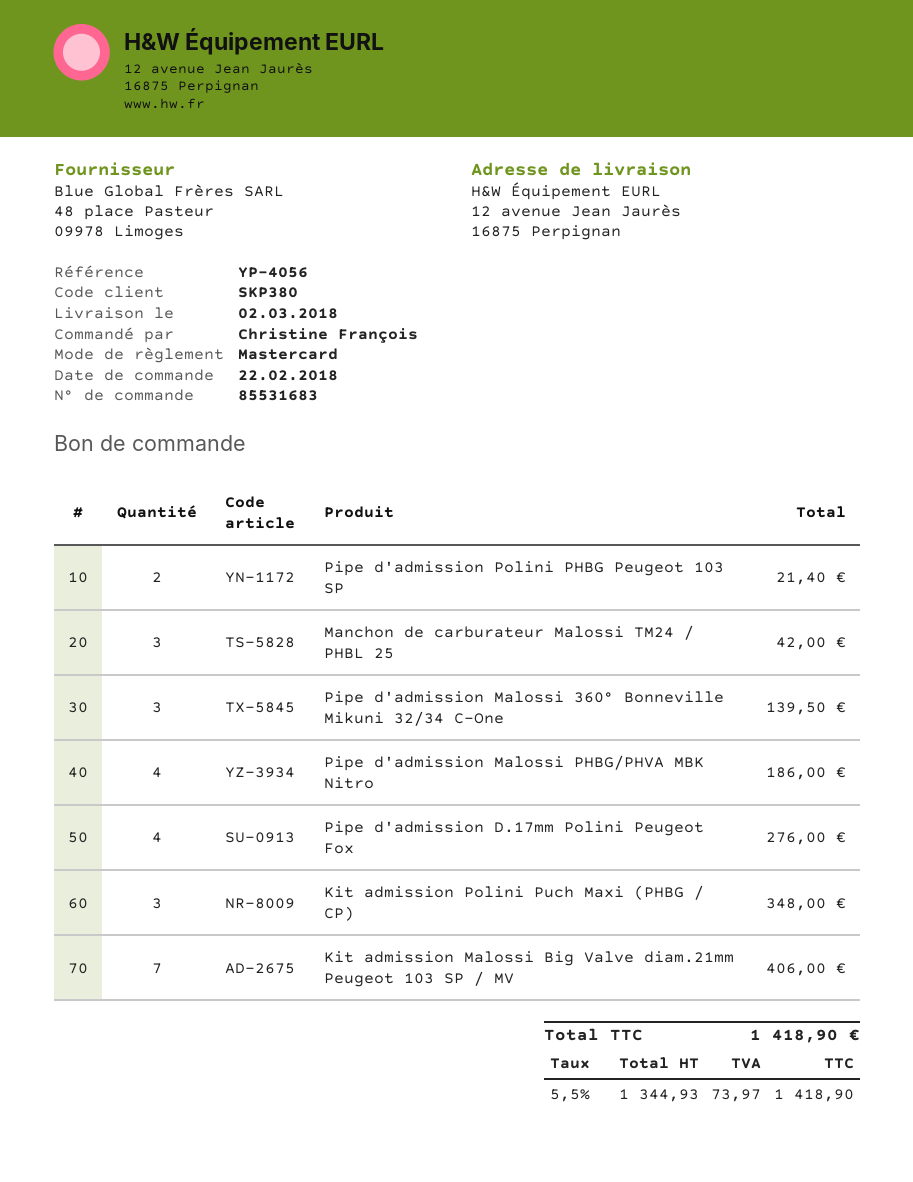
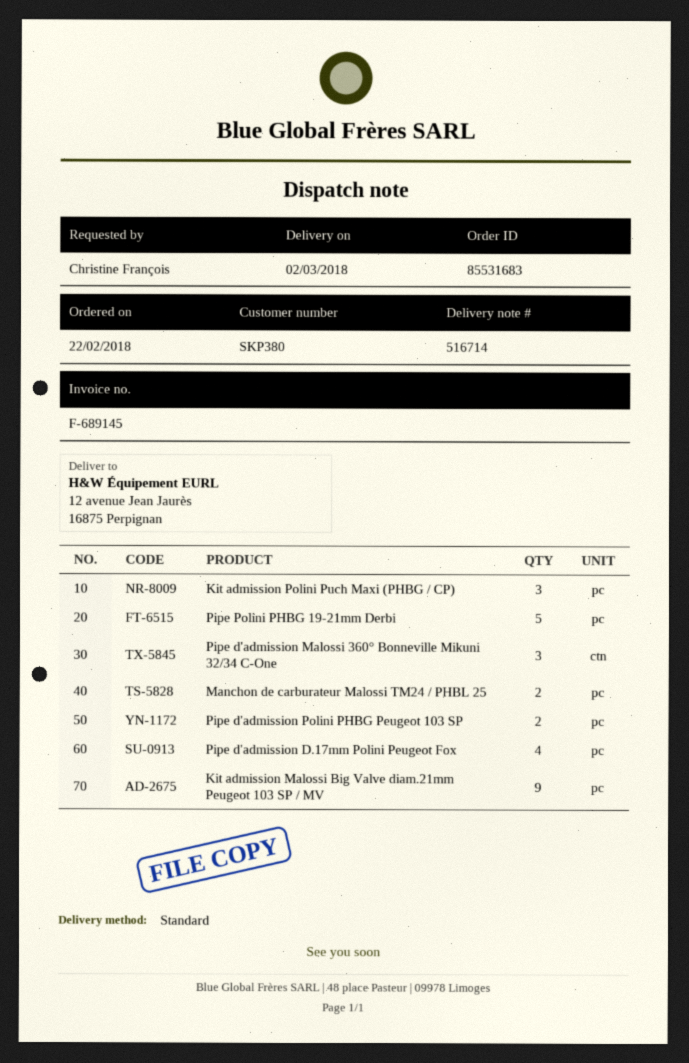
Manchon de carburateur Malossi TM24 / PHBL 25: 3 -> 2
Pipe d'admission Malossi PHBG/PHVA MBK Nitro: 4 -> none
Kit admission Malossi Big Valve diam.21mm Peugeot 103 SP / MV: 7 -> 9
Pipe Polini PHBG 19-21mm Derbi: none -> 5

